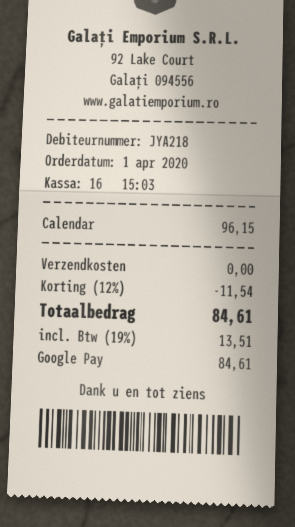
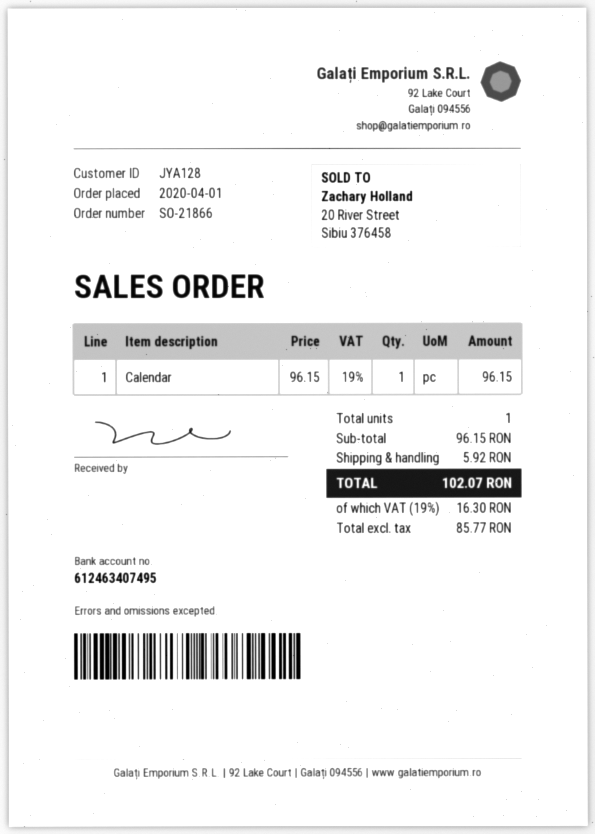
customer number: JYA218 -> JYA128
discount: 12% = 11.54 -> none
shipping: 0.00 -> 5.92
tax: 19% = 13.51 -> 19% = 16.30
total: 84.61 -> 102.07

